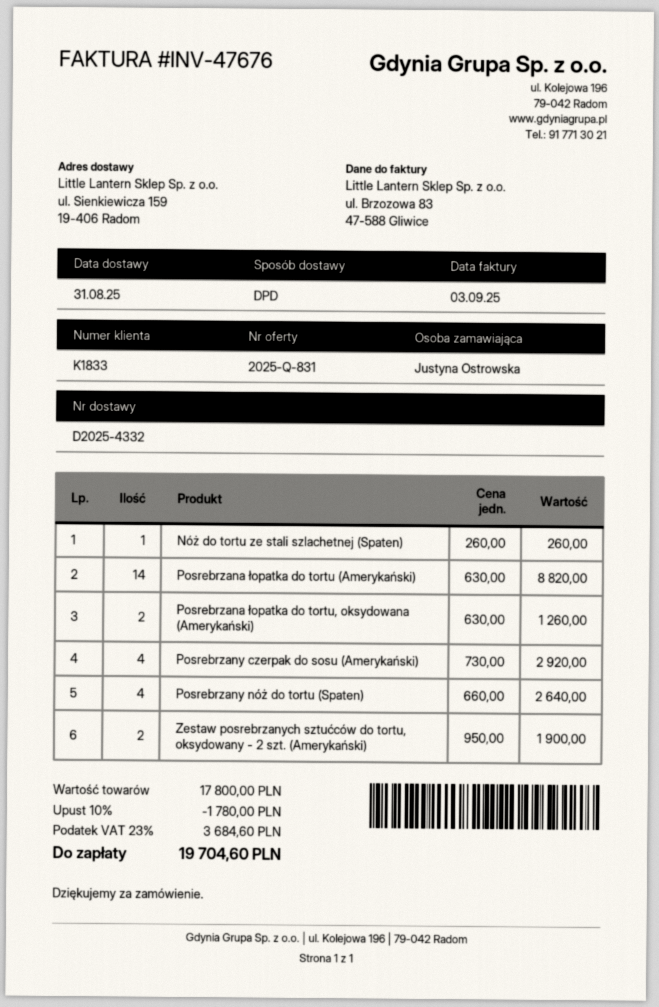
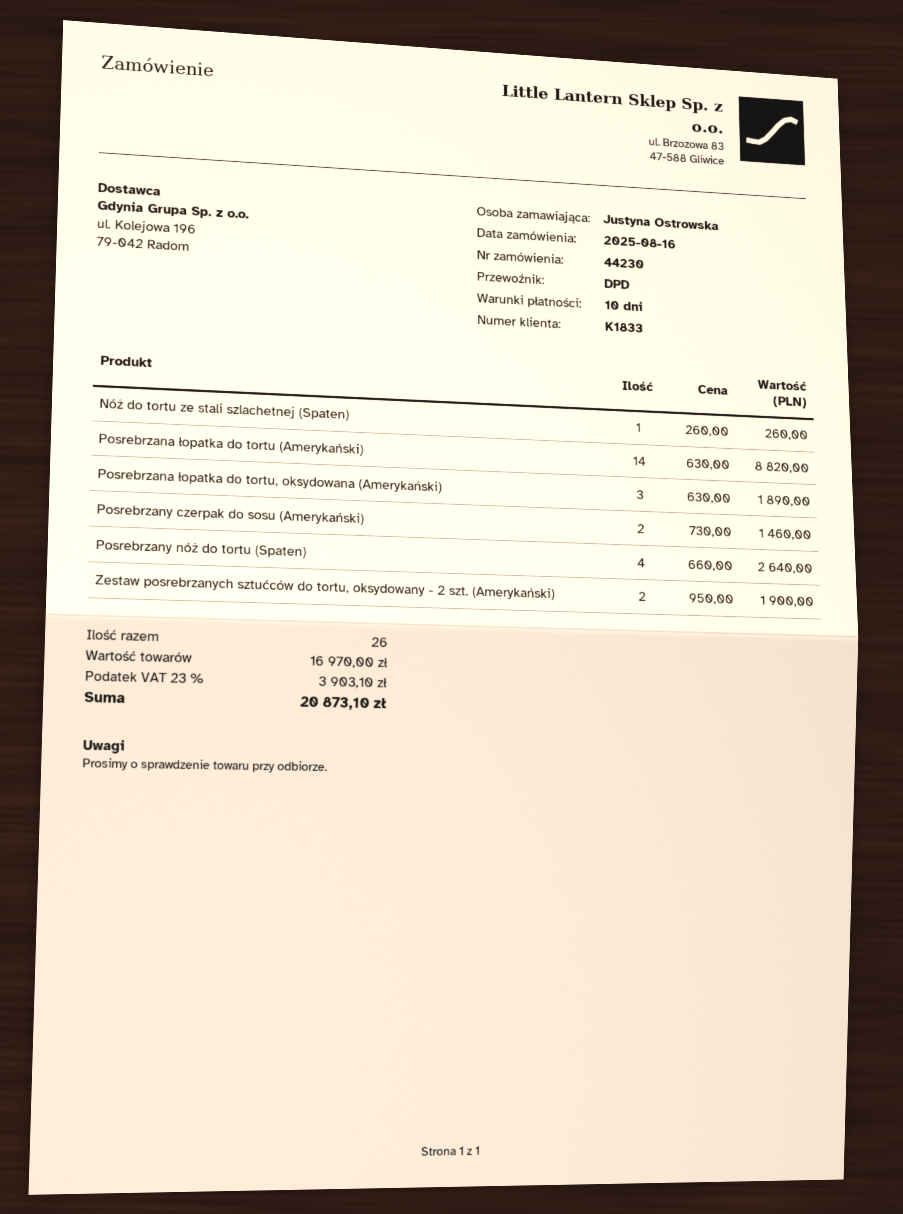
Posrebrzana łopatka do tortu, oksydowana (Amerykański): 2 x 630.00 = 1260.00 -> 3 x 630.00 = 1890.00
Posrebrzany czerpak do sosu (Amerykański): 4 x 730.00 = 2920.00 -> 2 x 730.00 = 1460.00
subtotal: 17800.00 -> 16970.00
discount: 10% = 1780.00 -> none
tax: 23% = 3684.60 -> 23% = 3903.10
total: 19704.60 -> 20873.10

